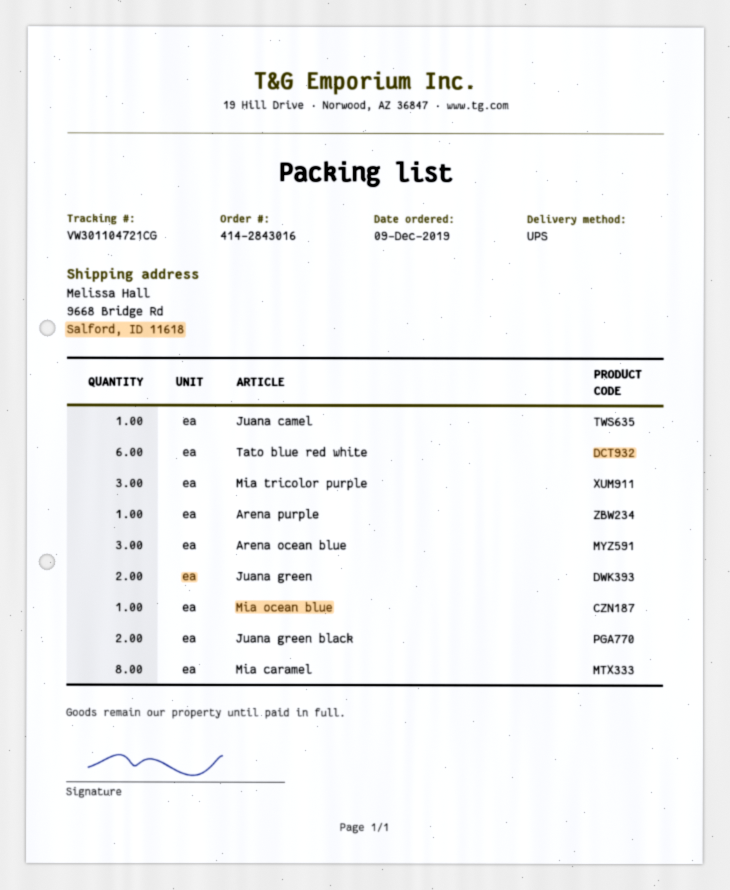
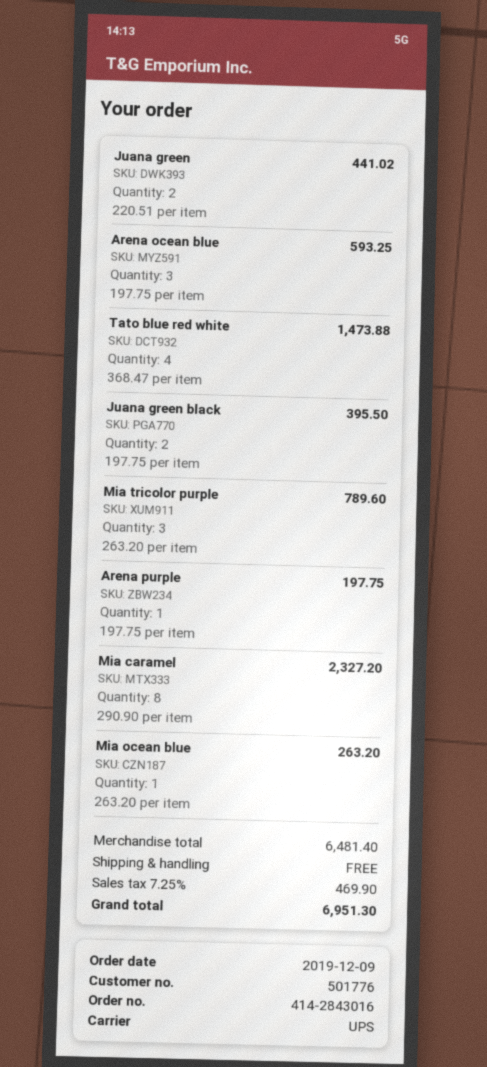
Juana camel: 1 -> none
Tato blue red white: 6 -> 4

